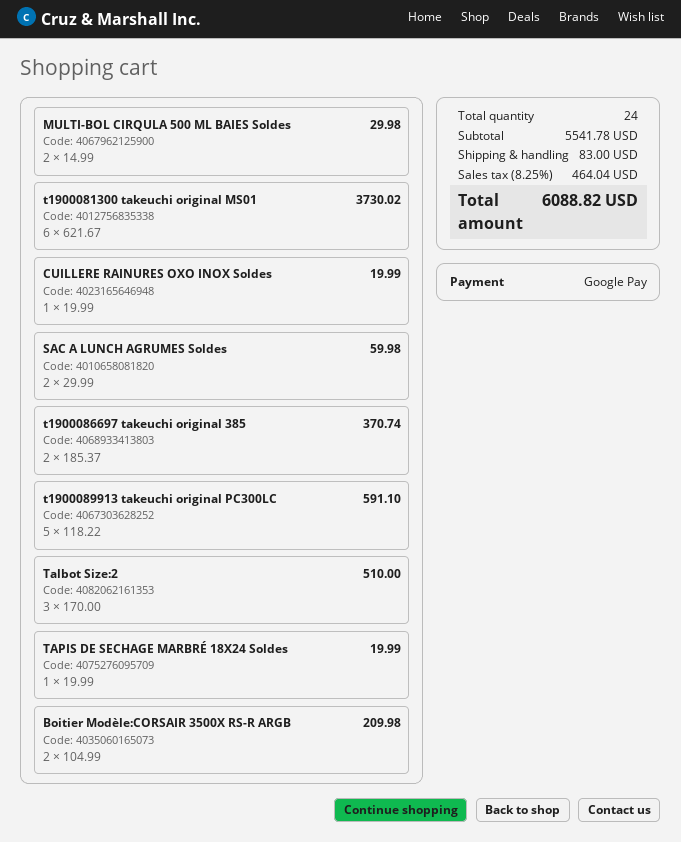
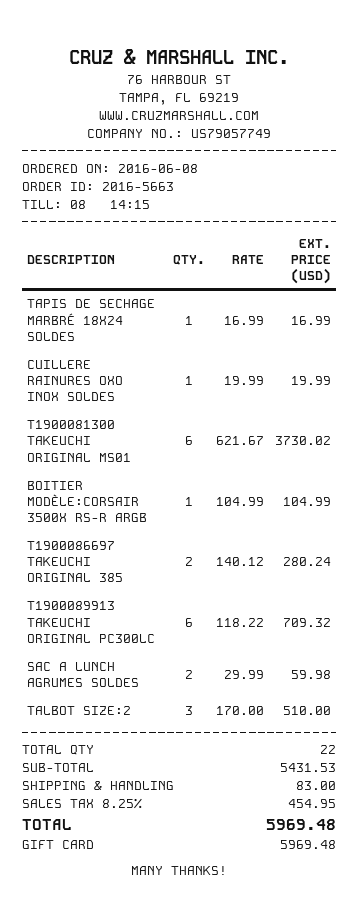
payment method: Google Pay -> gift card
MULTI-BOL CIRQULA 500 ML BAIES Soldes: 2 x 14.99 = 29.98 -> none
t1900086697 takeuchi original 385: 2 x 185.37 = 370.74 -> 2 x 140.12 = 280.24
t1900089913 takeuchi original PC300LC: 5 x 118.22 = 591.10 -> 6 x 118.22 = 709.32
TAPIS DE SECHAGE MARBRÉ 18X24 Soldes: 1 x 19.99 = 19.99 -> 1 x 16.99 = 16.99
Boitier Modèle:CORSAIR 3500X RS-R ARGB: 2 x 104.99 = 209.98 -> 1 x 104.99 = 104.99
total quantity: 24 -> 22
subtotal: 5541.78 -> 5431.53
tax: 8.25% = 464.04 -> 8.25% = 454.95
total: 6088.82 -> 5969.48

